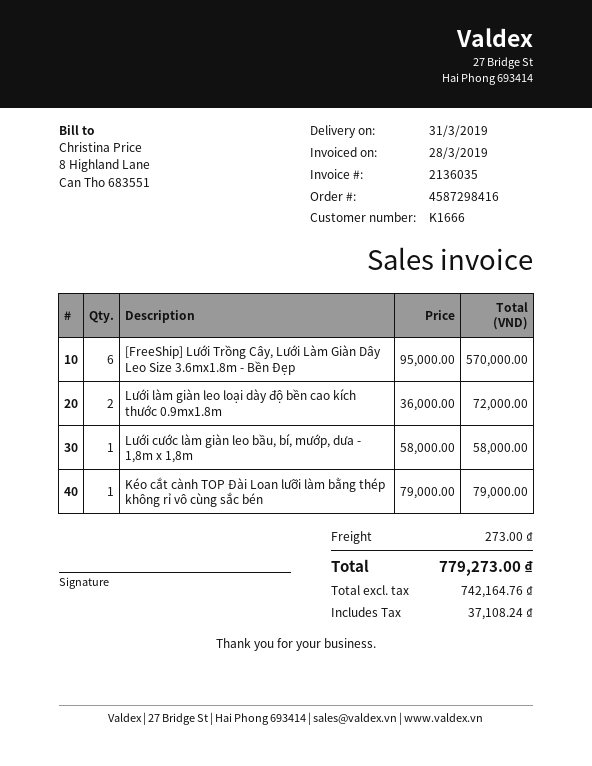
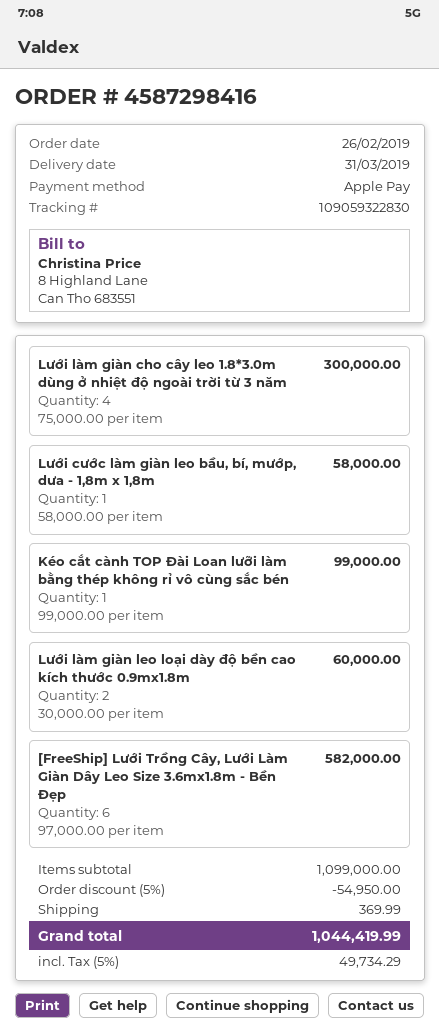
[FreeShip] Lưới Trồng Cây, Lưới Làm Giàn Dây Leo Size 3.6mx1.8m - Bền Đẹp: 6 x 95000.00 = 570000.00 -> 6 x 97000.00 = 582000.00
Lưới làm giàn leo loại dày độ bền cao kích thước 0.9mx1.8m: 2 x 36000.00 = 72000.00 -> 2 x 30000.00 = 60000.00
Kéo cắt cành TOP Đài Loan lưỡi làm bằng thép không rỉ vô cùng sắc bén: 1 x 79000.00 = 79000.00 -> 1 x 99000.00 = 99000.00
Lưới làm giàn cho cây leo 1.8*3.0m dùng ở nhiệt độ ngoài trời từ 3 năm: none -> 4 x 75000.00 = 300000.00
discount: none -> 5% = 54950.00
shipping: 273.00 -> 369.99
tax: 37108.24 -> 49734.29
total: 779273.00 -> 1044419.99

